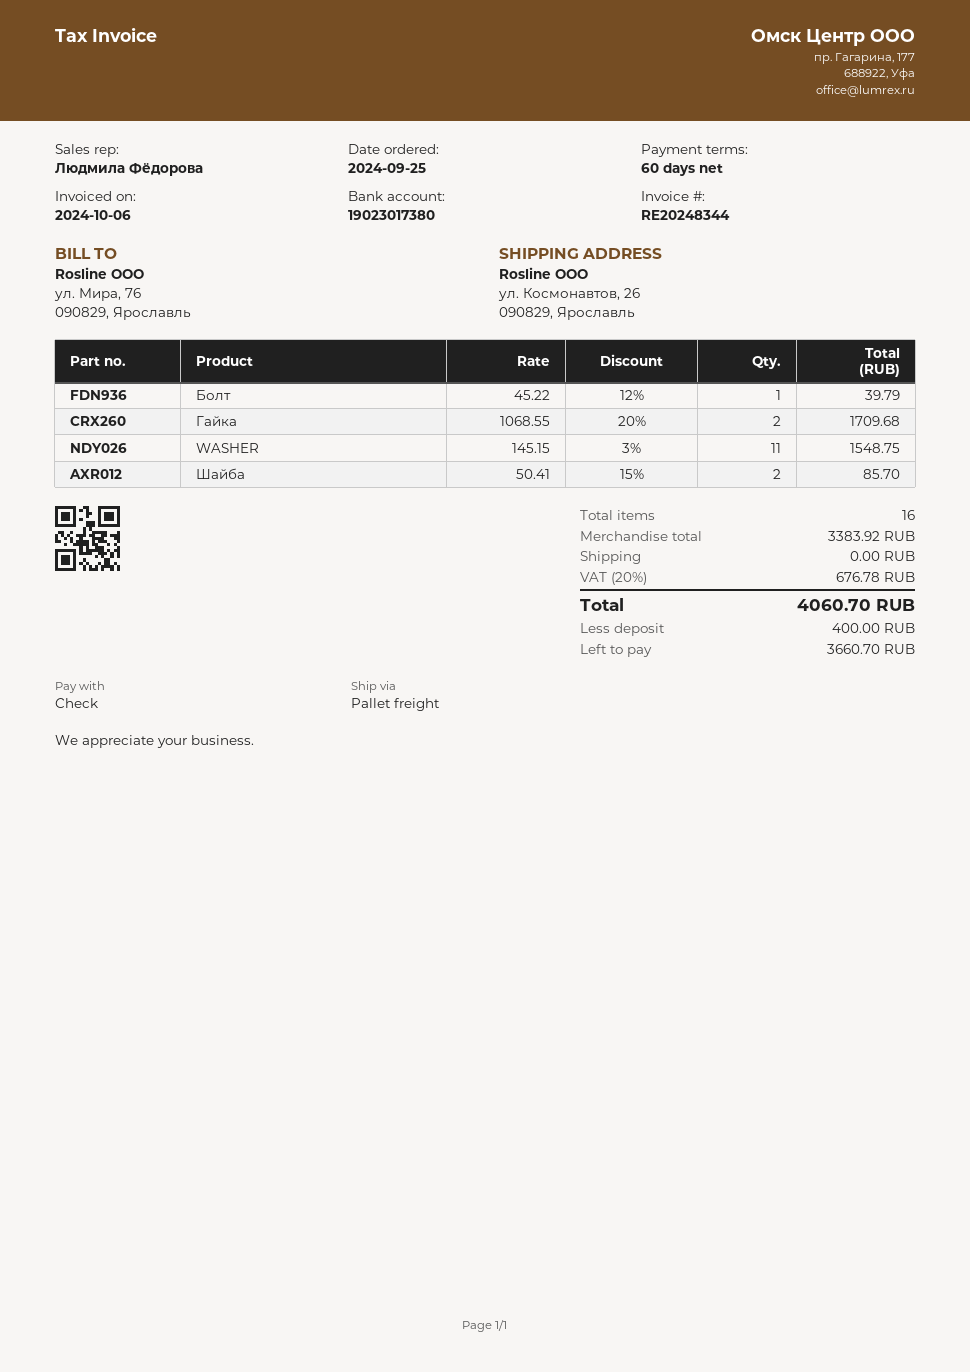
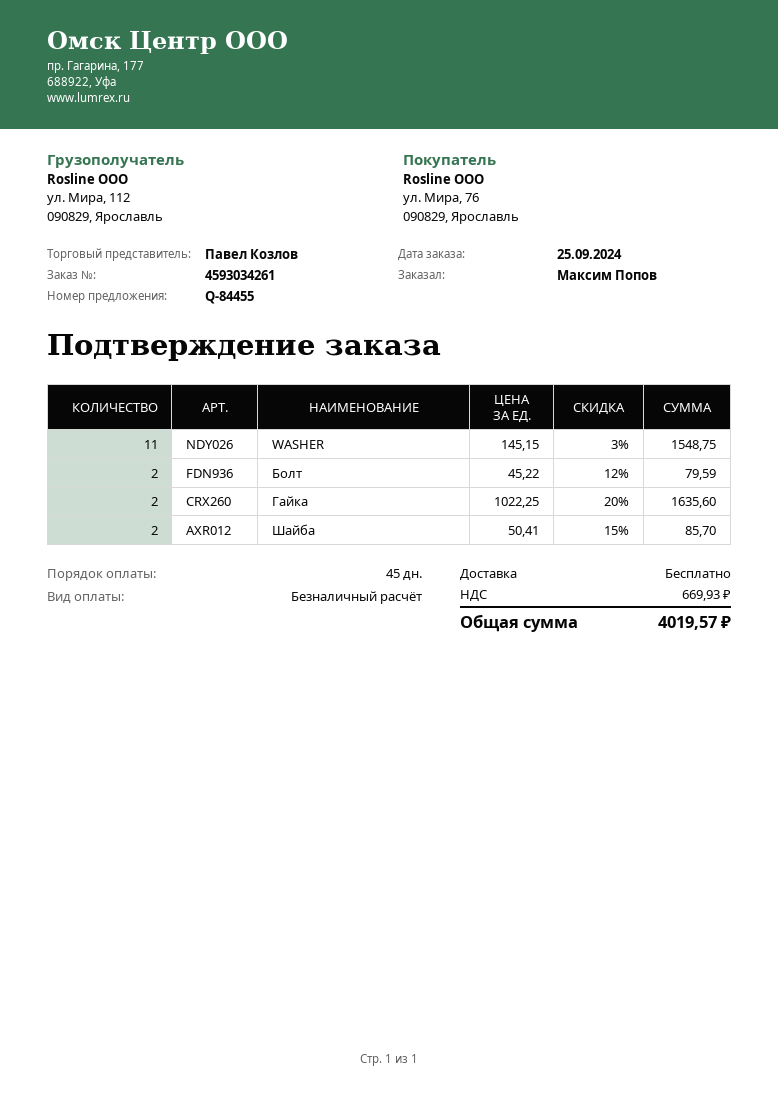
payment terms: 60 days -> 45 days
sales rep: Людмила Фёдорова -> Павел Козлов
payment method: cheque -> bank transfer
ship to: ул. Космонавтов, 26, 090829, Ярославль -> ул. Мира, 112, 090829, Ярославль
Болт: 1 x 45.22 - 12% = 39.79 -> 2 x 45.22 - 12% = 79.59
Гайка: 2 x 1068.55 - 20% = 1709.68 -> 2 x 1022.25 - 20% = 1635.60
tax: 676.78 -> 669.93
total: 4060.70 -> 4019.57

